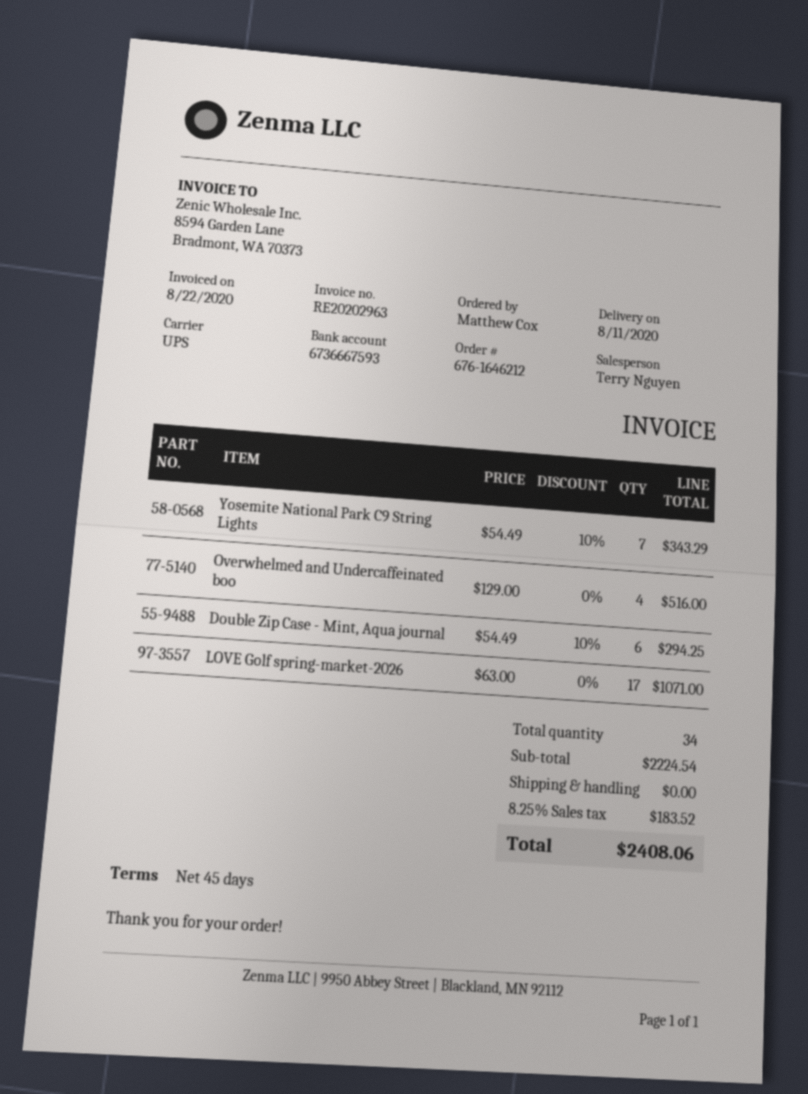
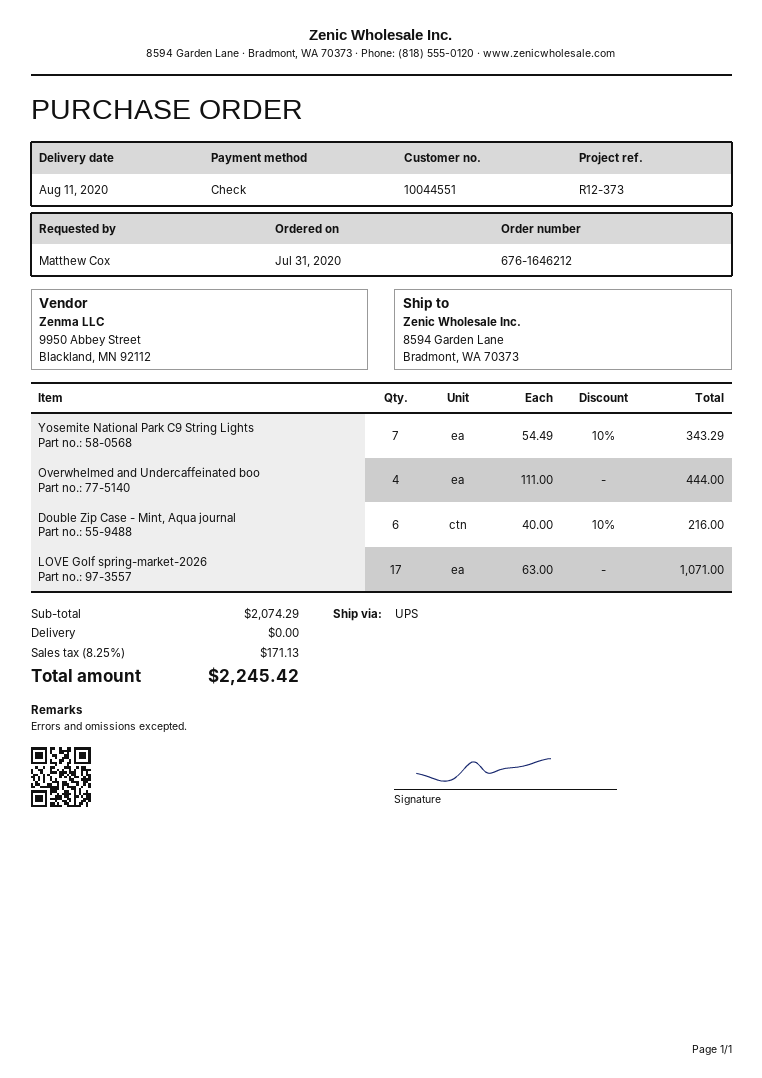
Overwhelmed and Undercaffeinated boo: 4 x 129.00 = 516.00 -> 4 x 111.00 = 444.00
Double Zip Case - Mint, Aqua journal: 6 x 54.49 - 10% = 294.25 -> 6 x 40.00 - 10% = 216.00
subtotal: 2224.54 -> 2074.29
tax: 8.25% = 183.52 -> 8.25% = 171.13
total: 2408.06 -> 2245.42

